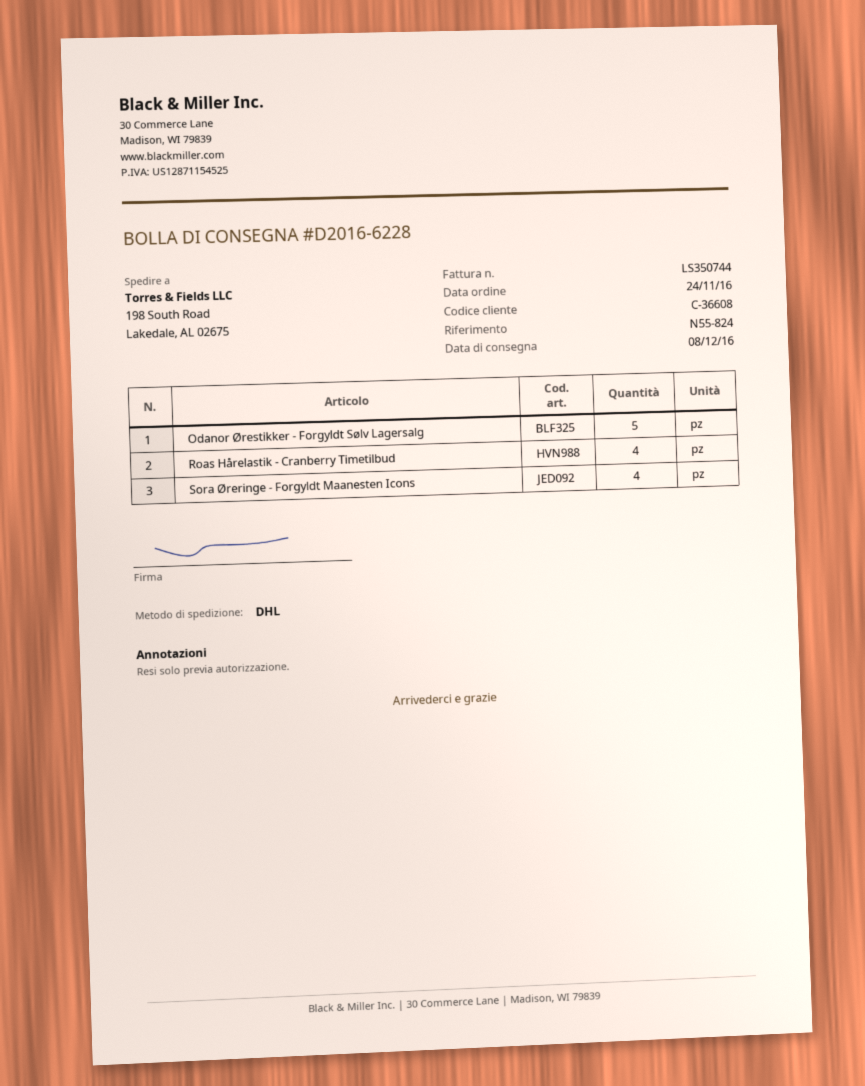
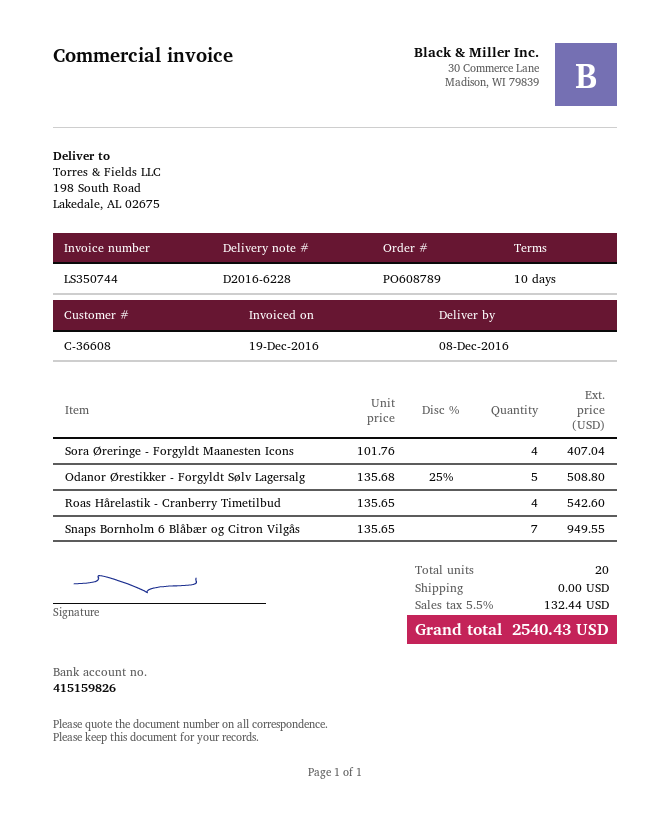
Snaps Bornholm 6 Blåbær og Citron Vilgås: none -> 7

